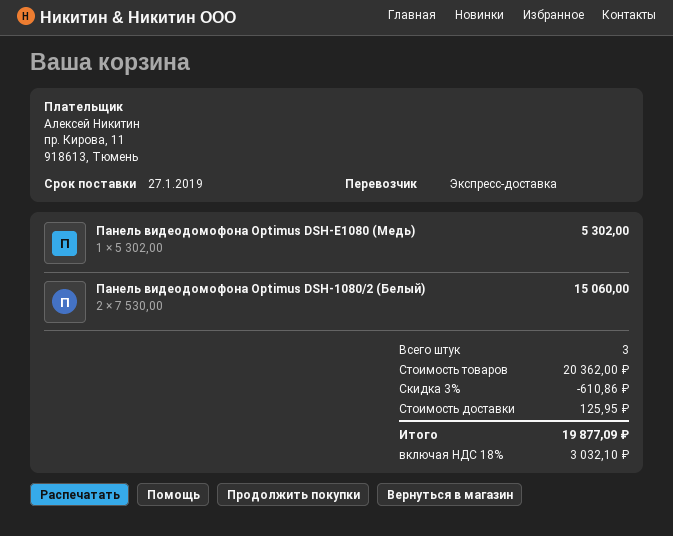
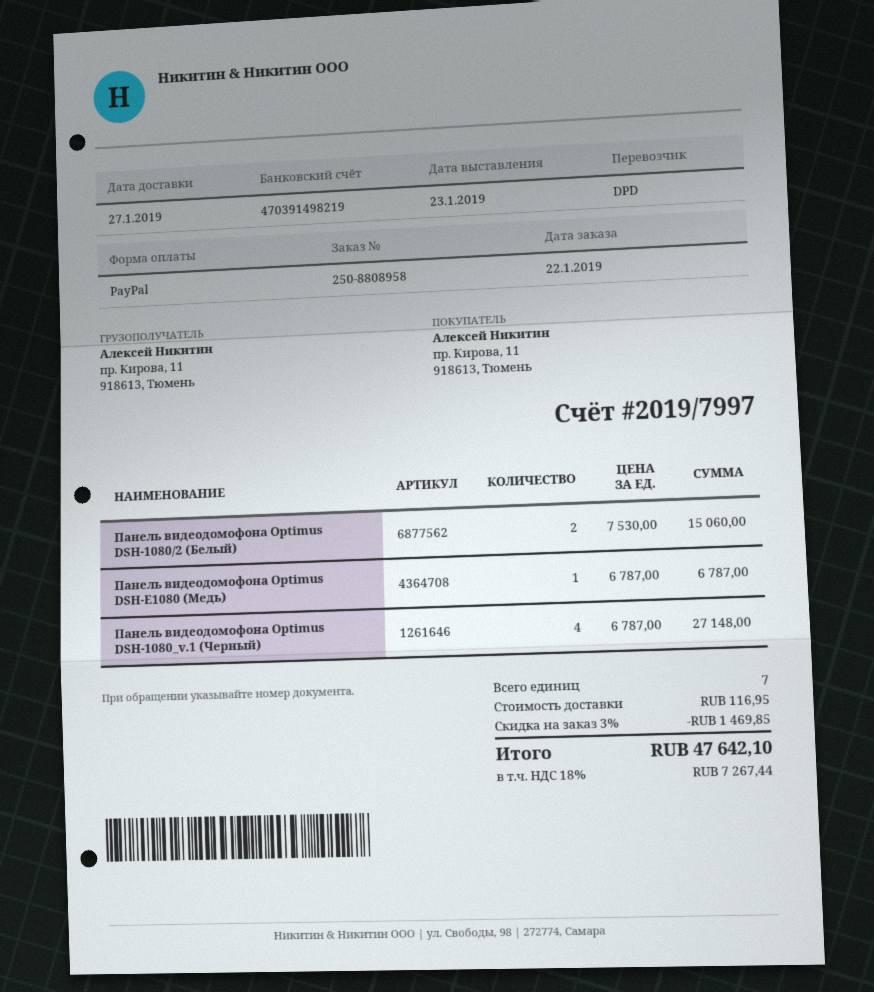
shipping method: express -> DPD
Панель видеодомофона Optimus DSH-E1080 (Медь): 1 x 5302.00 = 5302.00 -> 1 x 6787.00 = 6787.00
Панель видеодомофона Optimus DSH-1080_v.1 (Черный): none -> 4 x 6787.00 = 27148.00
total quantity: 3 -> 7
discount: 3% = 610.86 -> 3% = 1469.85
shipping: 125.95 -> 116.95
tax: 18% = 3032.10 -> 18% = 7267.44
total: 19877.09 -> 47642.10

